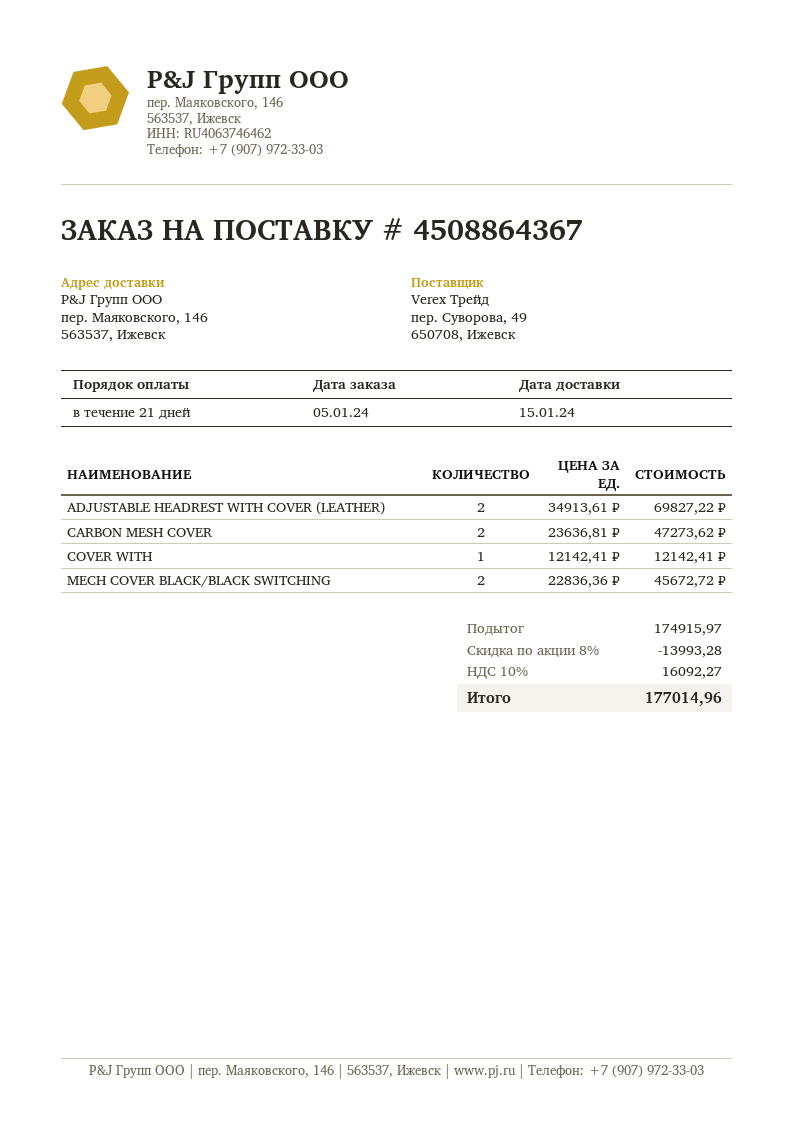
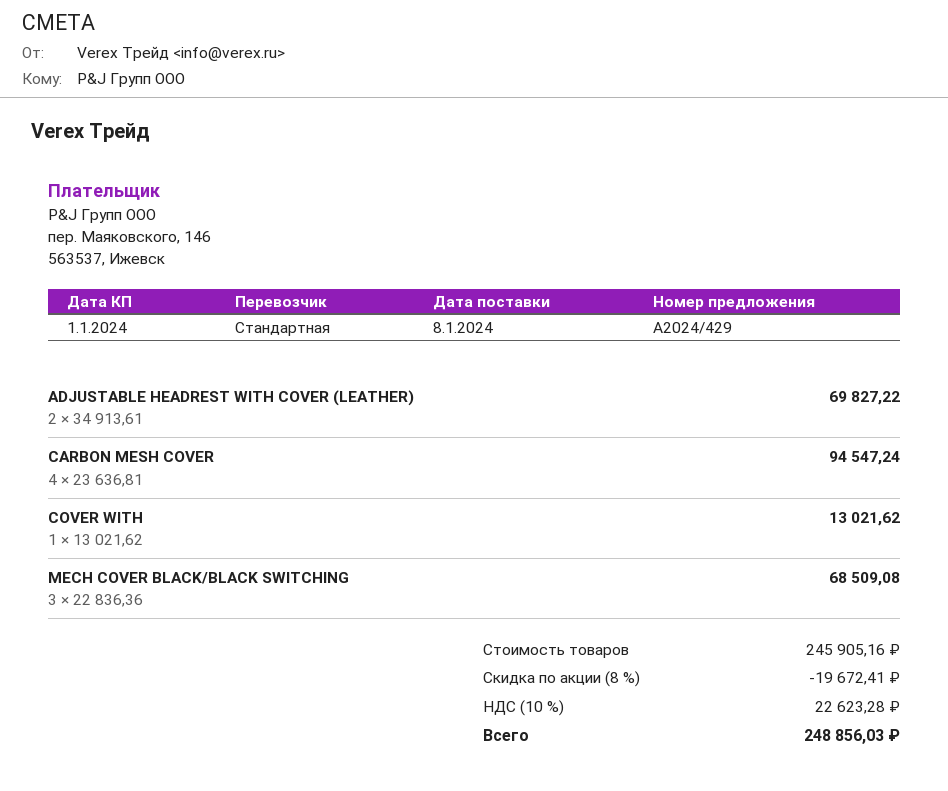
delivery date: 2024-01-15 -> 2024-01-08
CARBON MESH COVER: 2 x 23636.81 = 47273.62 -> 4 x 23636.81 = 94547.24
COVER WITH: 1 x 12142.41 = 12142.41 -> 1 x 13021.62 = 13021.62
MECH COVER BLACK/BLACK SWITCHING: 2 x 22836.36 = 45672.72 -> 3 x 22836.36 = 68509.08
subtotal: 174915.97 -> 245905.16
discount: 8% = 13993.28 -> 8% = 19672.41
tax: 10% = 16092.27 -> 10% = 22623.28
total: 177014.96 -> 248856.03

